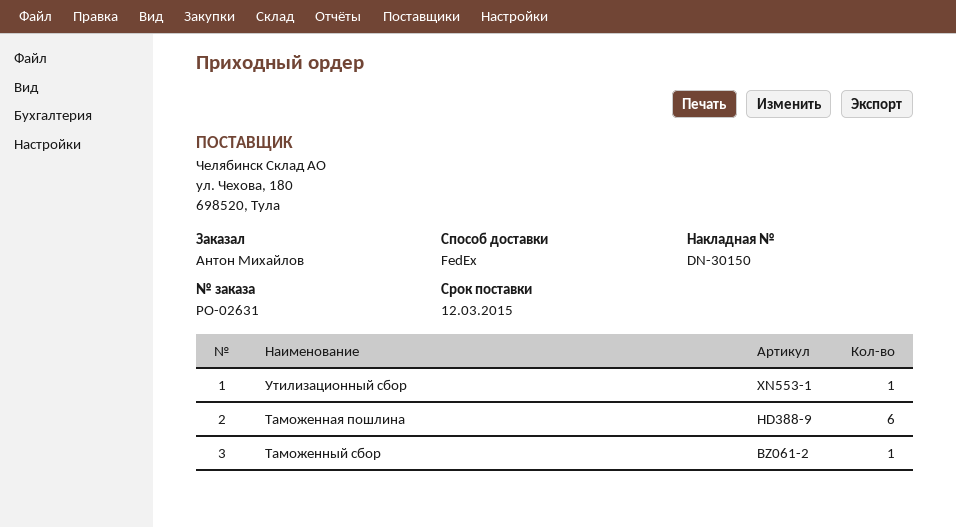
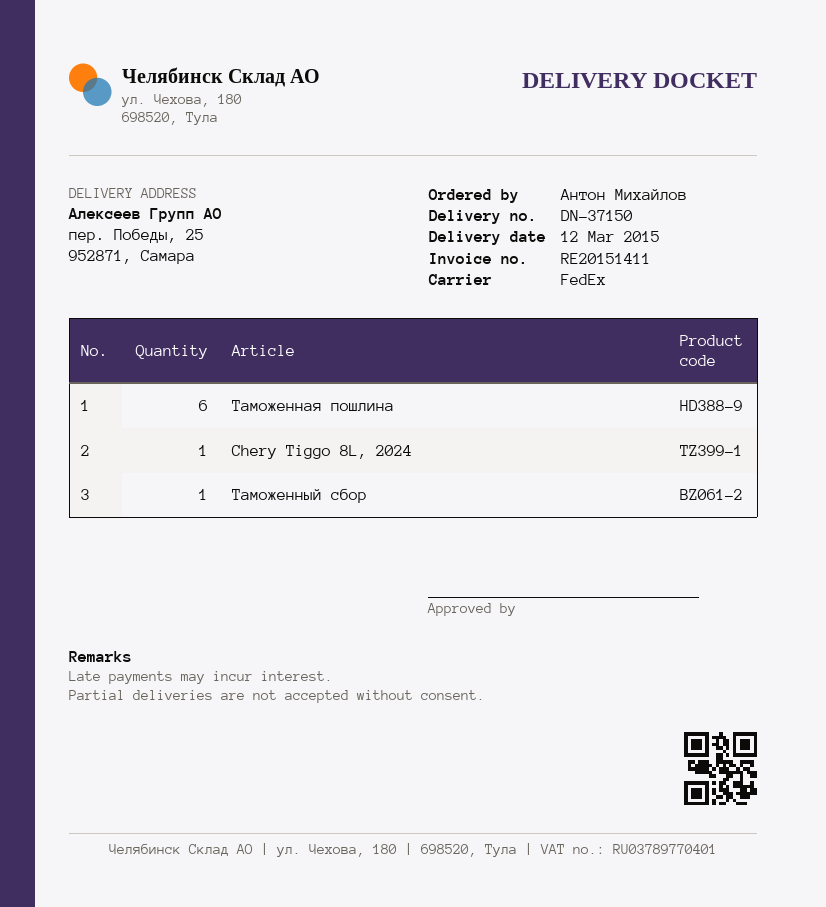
delivery note number: DN-30150 -> DN-37150
Утилизационный сбор: 1 -> none
Chery Tiggo 8L, 2024: none -> 1

